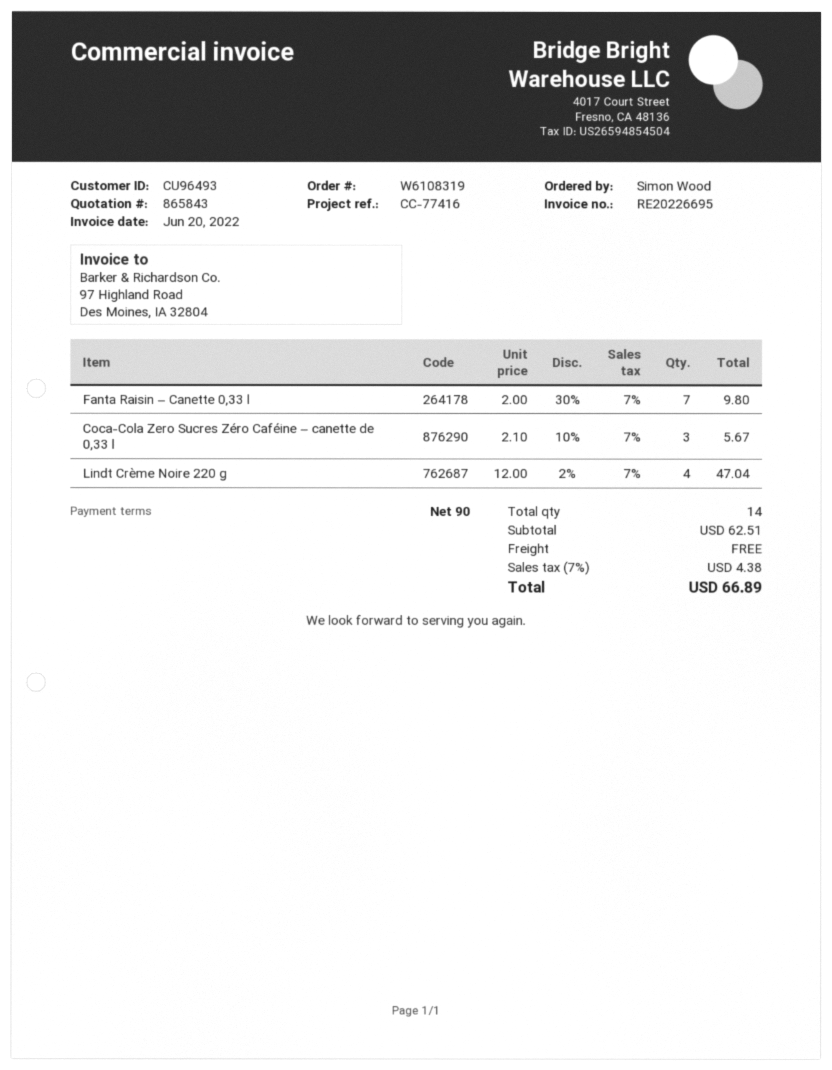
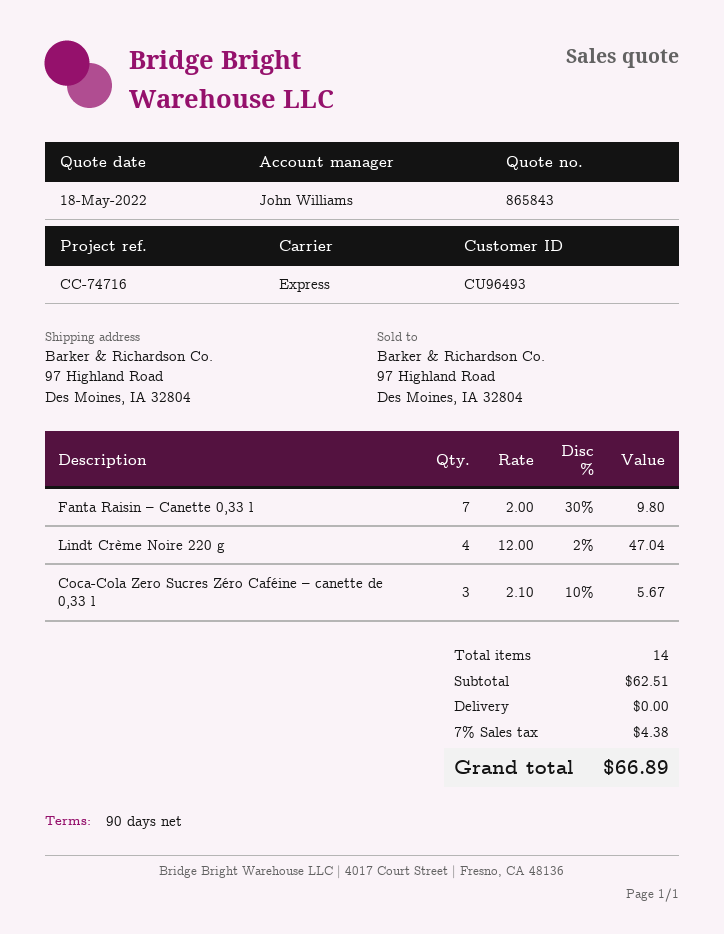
reference: CC-77416 -> CC-74716

